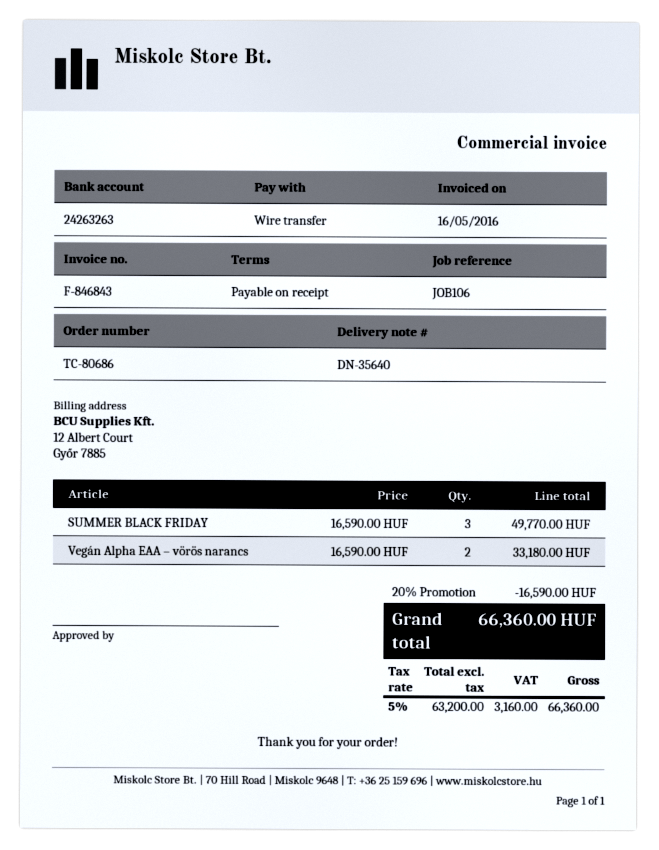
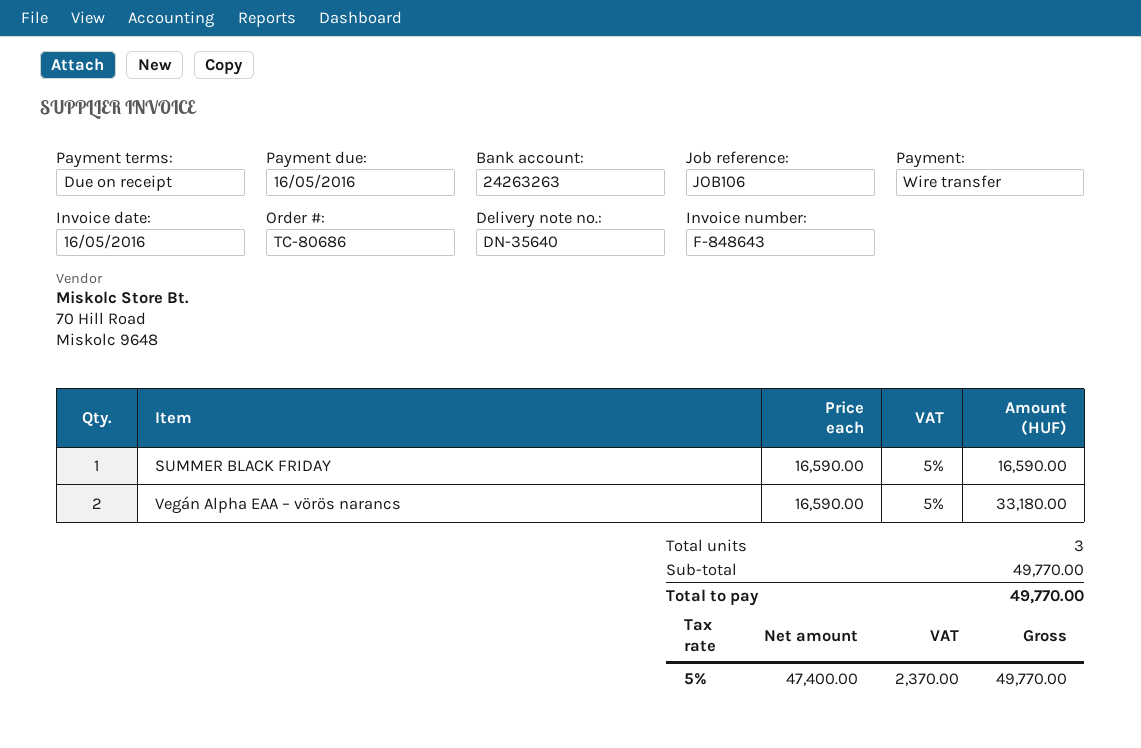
invoice number: F-846843 -> F-848643
SUMMER BLACK FRIDAY: 3 x 16590.00 = 49770.00 -> 1 x 16590.00 = 16590.00
discount: 20% = 16590.00 -> none
net: 63200.00 -> 47400.00
tax: 5% = 3160.00 -> 5% = 2370.00
total: 66360.00 -> 49770.00

